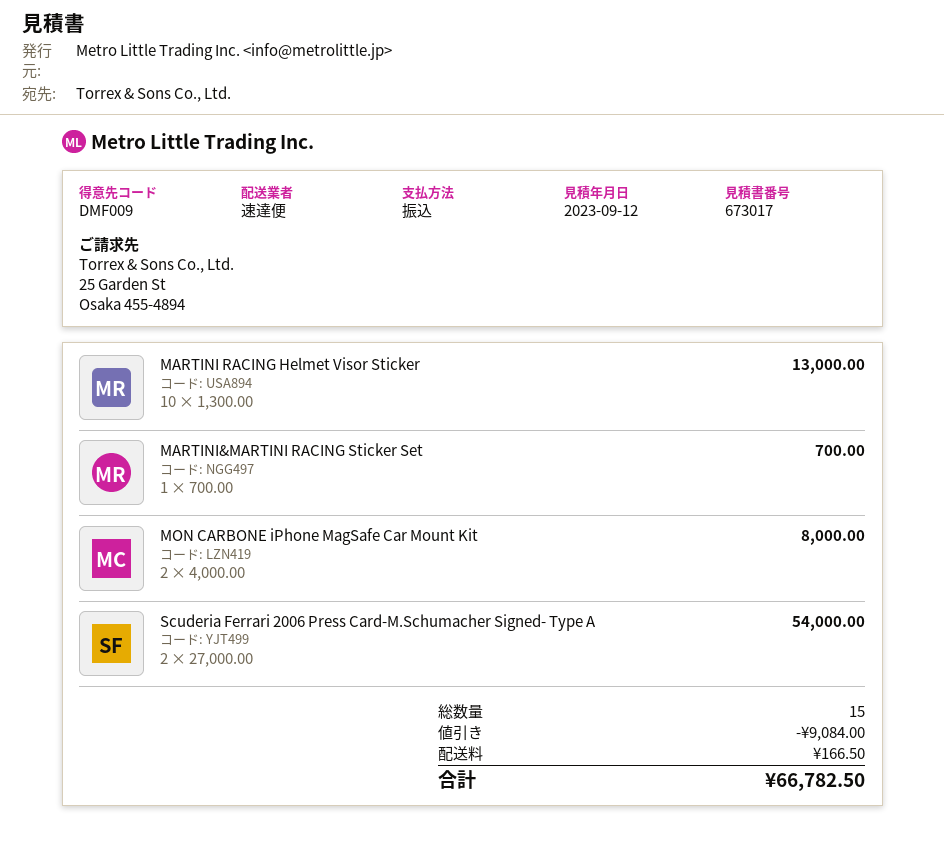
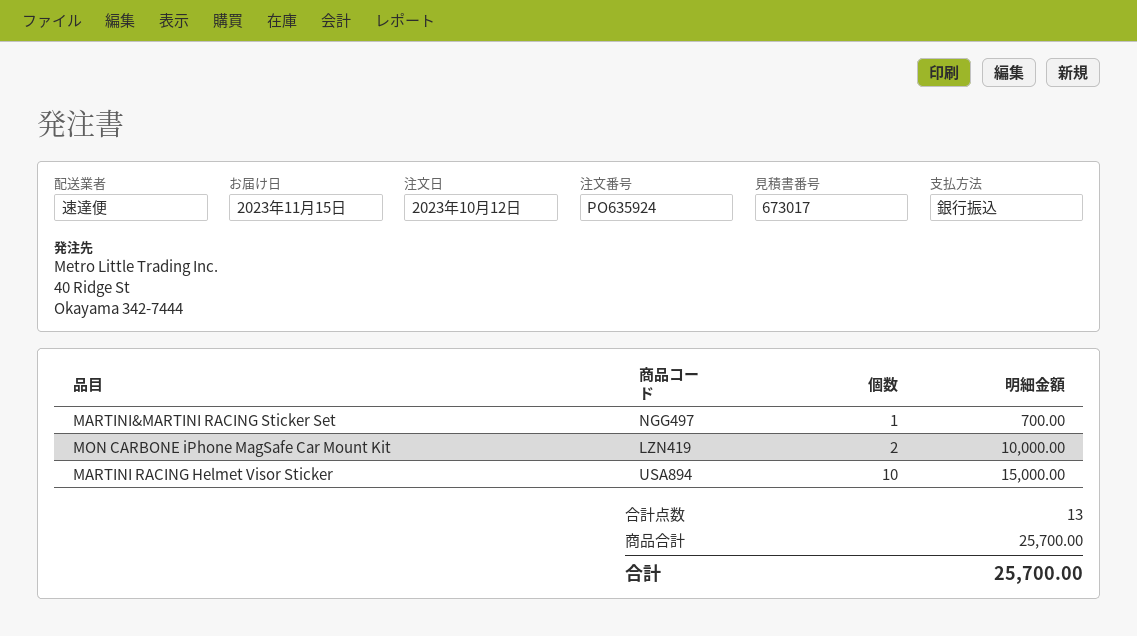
MARTINI RACING Helmet Visor Sticker: 10 for 13000.00 -> 10 for 15000.00
MON CARBONE iPhone MagSafe Car Mount Kit: 2 for 8000.00 -> 2 for 10000.00
Scuderia Ferrari 2006 Press Card-M.Schumacher Signed- Type A: 2 for 54000.00 -> none
total quantity: 15 -> 13
discount: 9084.00 -> none
shipping: 166.50 -> none
total: 66782.50 -> 25700.00

